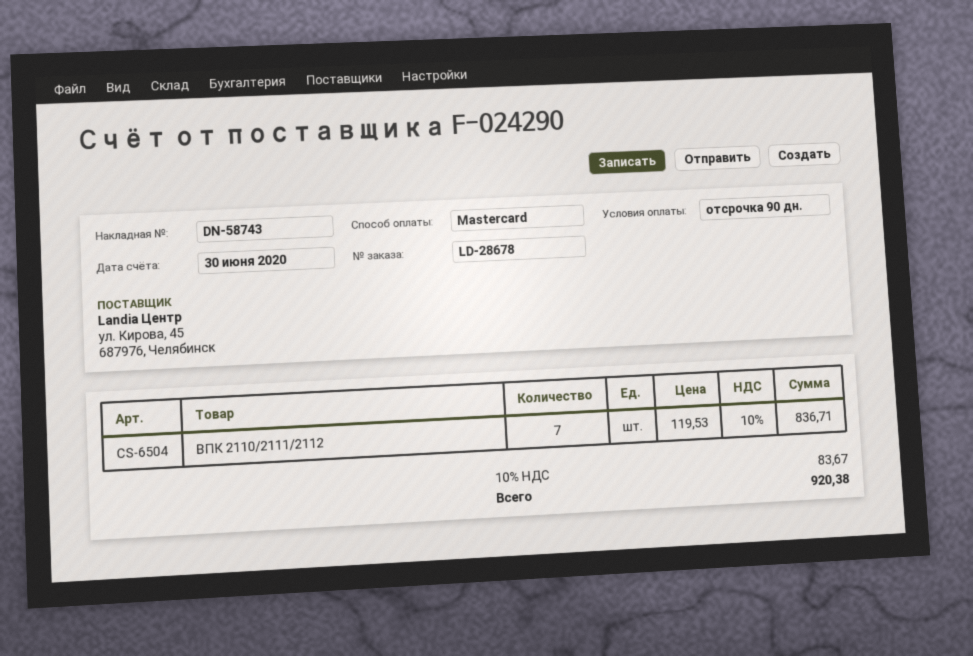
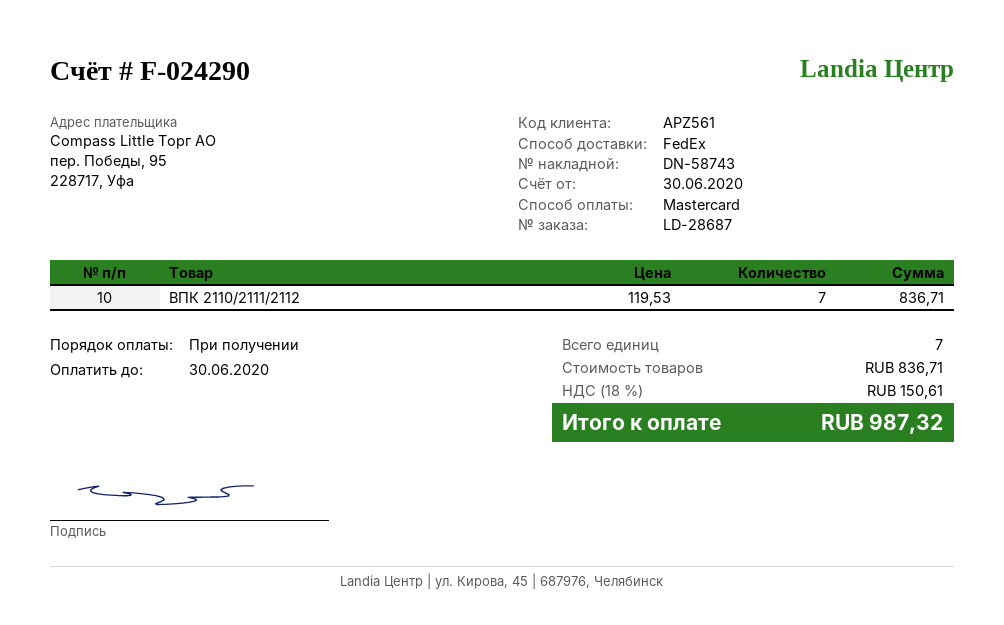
order number: LD-28678 -> LD-28687
payment terms: 90 days -> on receipt
tax: 10% = 83.67 -> 18% = 150.61
total: 920.38 -> 987.32

